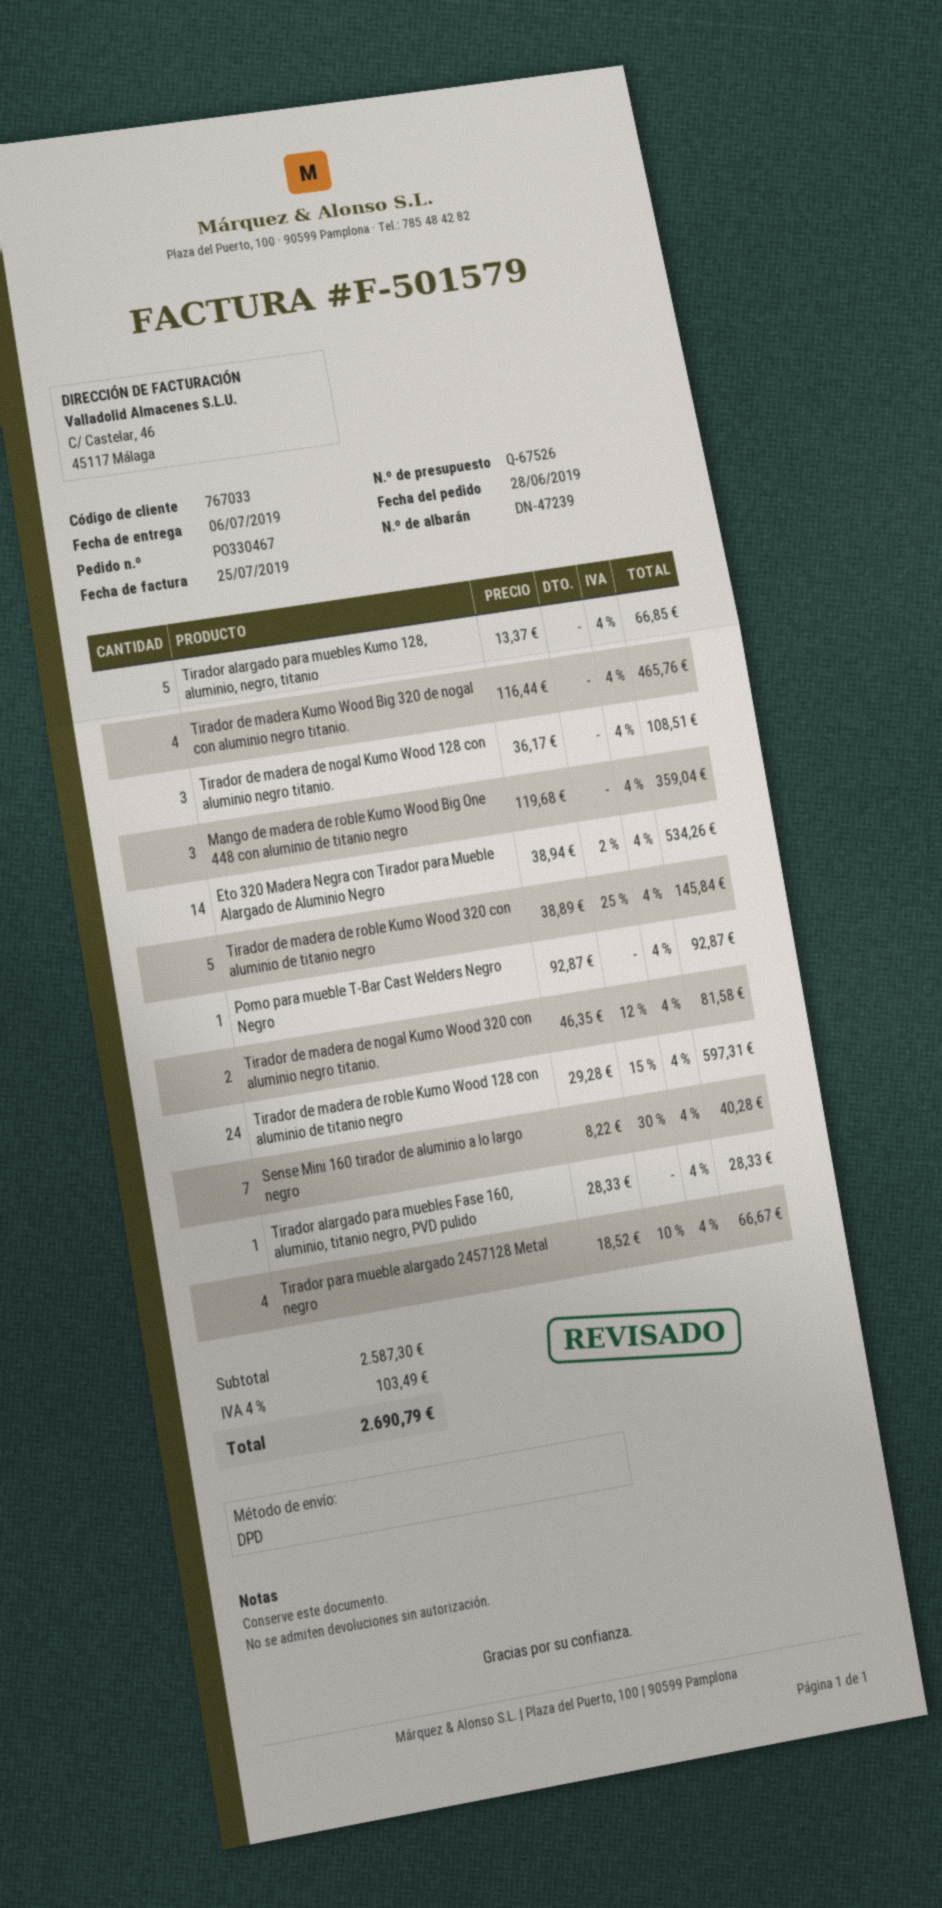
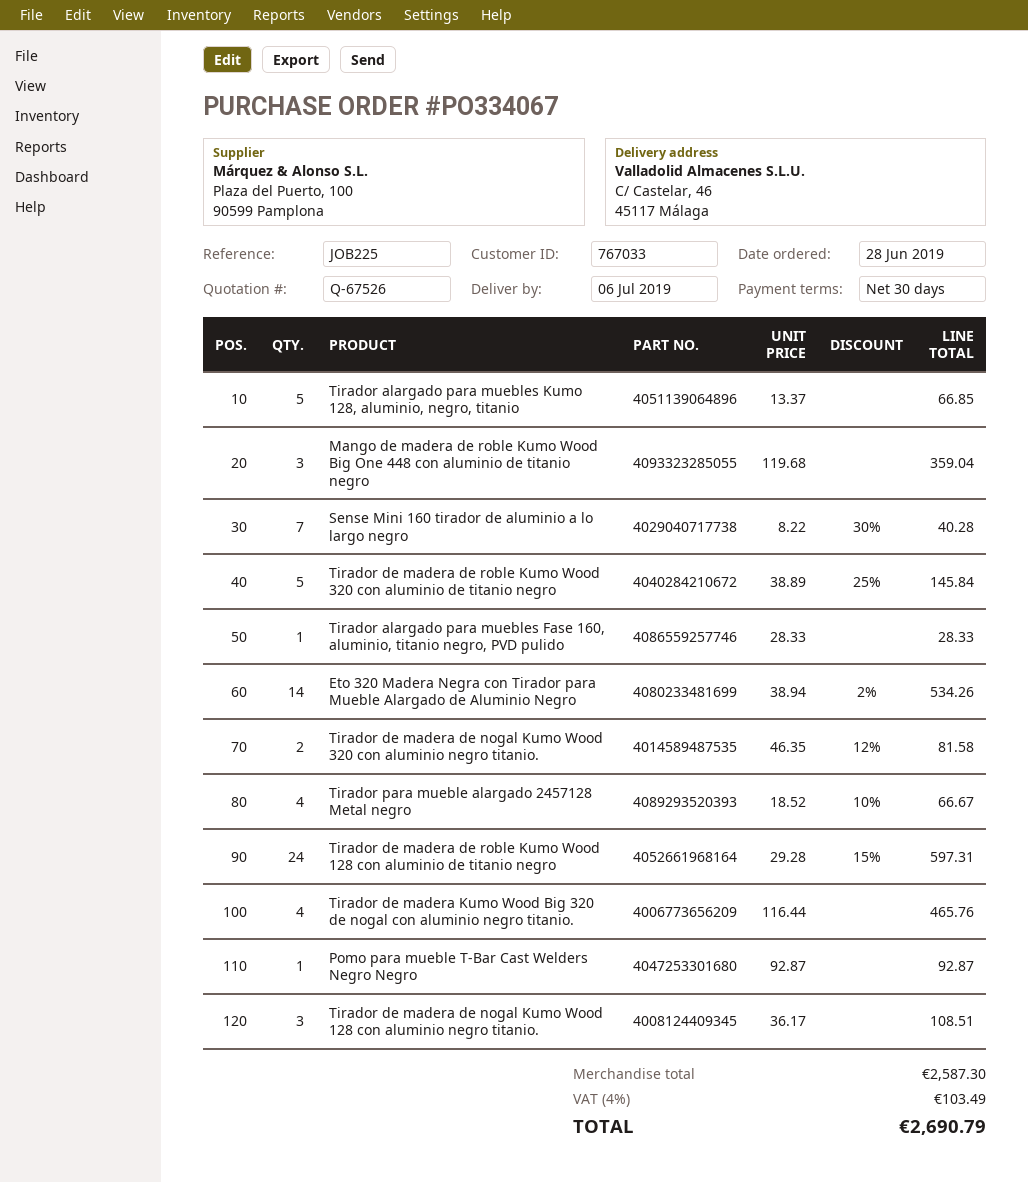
order number: PO330467 -> PO334067

